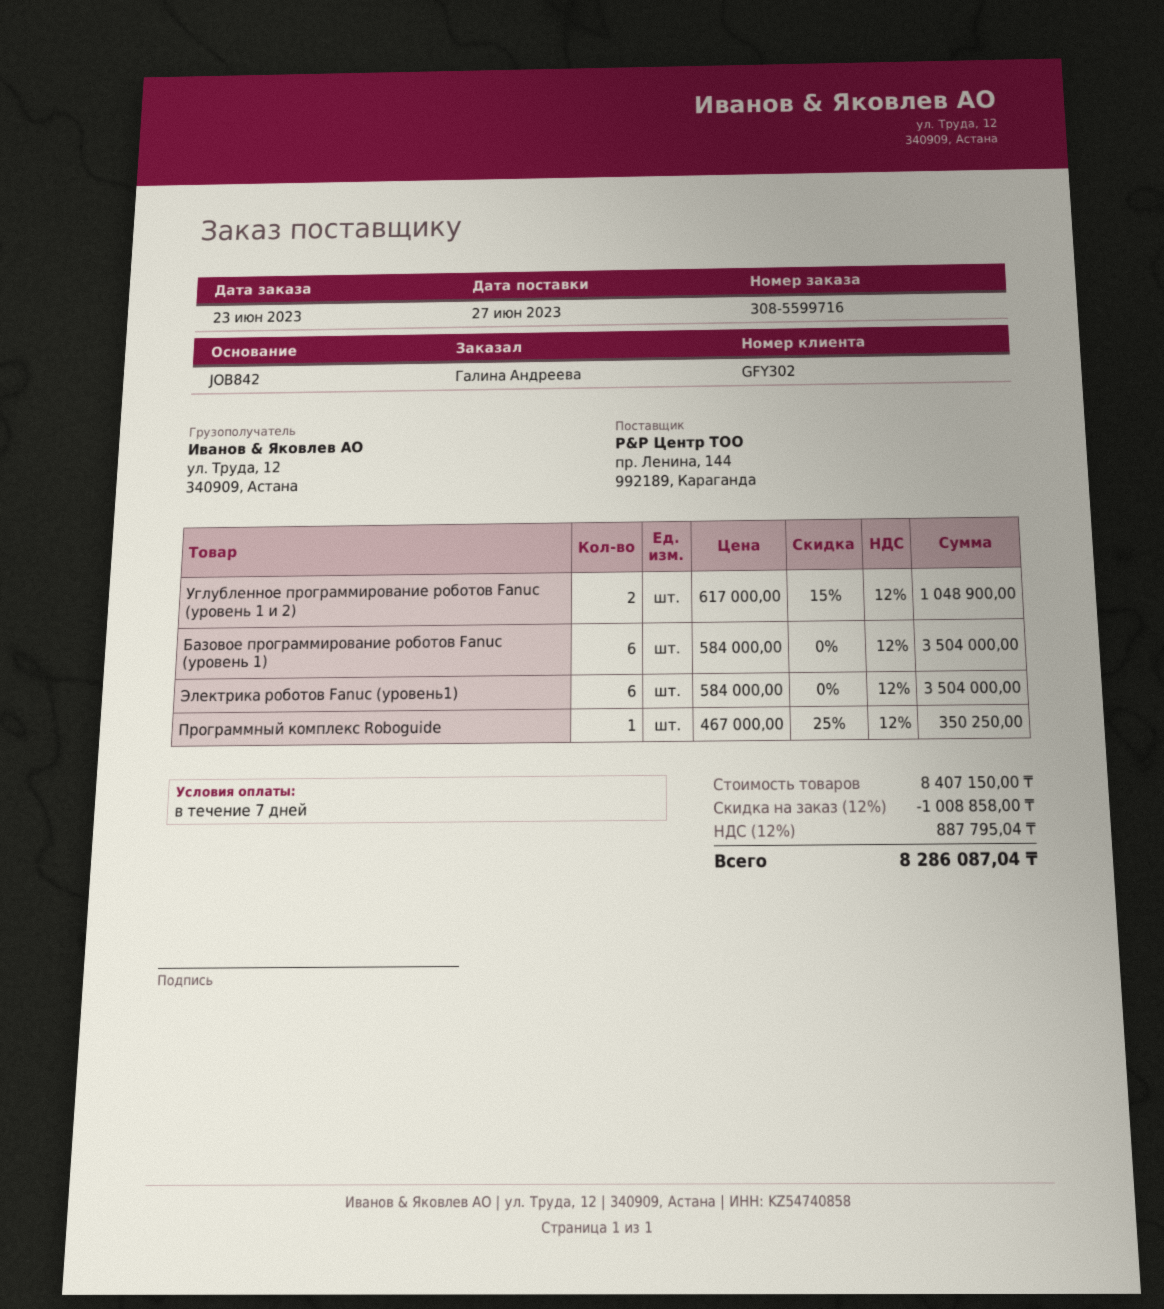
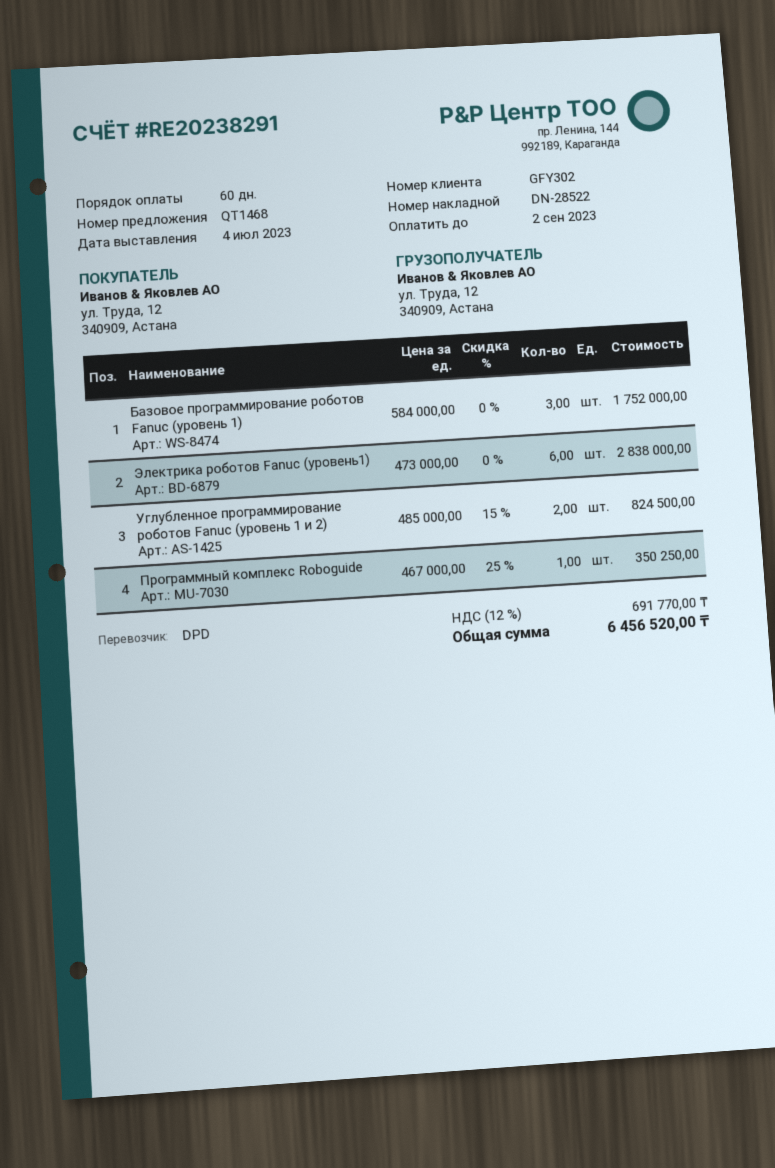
payment terms: 7 days -> 60 days
Углубленное программирование роботов Fanuc (уровень 1 и 2): 2 x 617000.00 - 15% = 1048900.00 -> 2 x 485000.00 - 15% = 824500.00
Базовое программирование роботов Fanuc (уровень 1): 6 x 584000.00 = 3504000.00 -> 3 x 584000.00 = 1752000.00
Электрика роботов Fanuc (уровень1): 6 x 584000.00 = 3504000.00 -> 6 x 473000.00 = 2838000.00
discount: 12% = 1008858.00 -> none
tax: 12% = 887795.04 -> 12% = 691770.00
total: 8286087.04 -> 6456520.00

